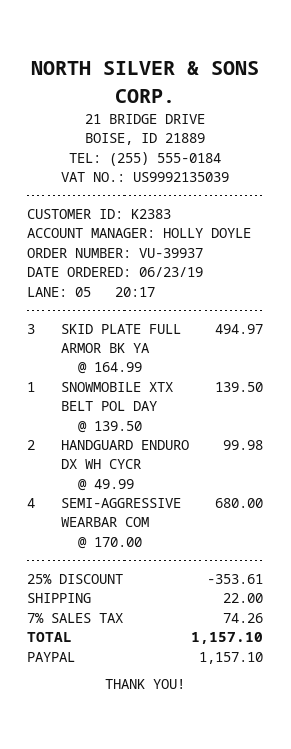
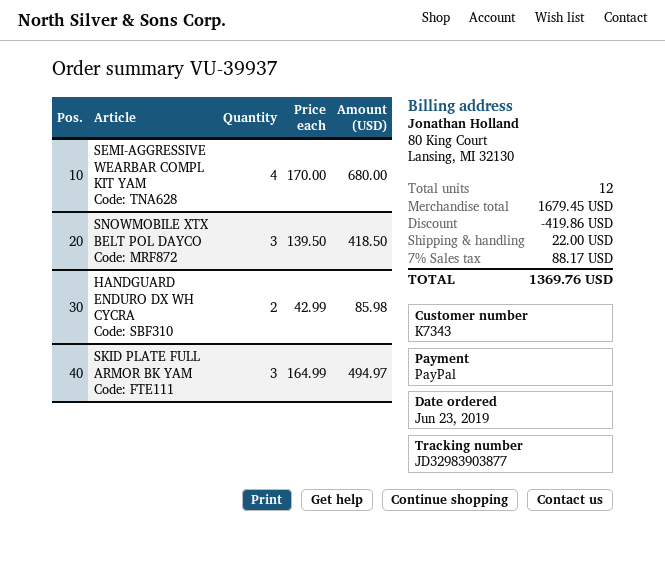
customer number: K2383 -> K7343
SNOWMOBILE XTX BELT POL DAY: 1 x 139.50 = 139.50 -> 3 x 139.50 = 418.50
HANDGUARD ENDURO DX WH CYCR: 2 x 49.99 = 99.98 -> 2 x 42.99 = 85.98
discount: 353.61 -> 419.86
tax: 7% = 74.26 -> 7% = 88.17
total: 1157.10 -> 1369.76

